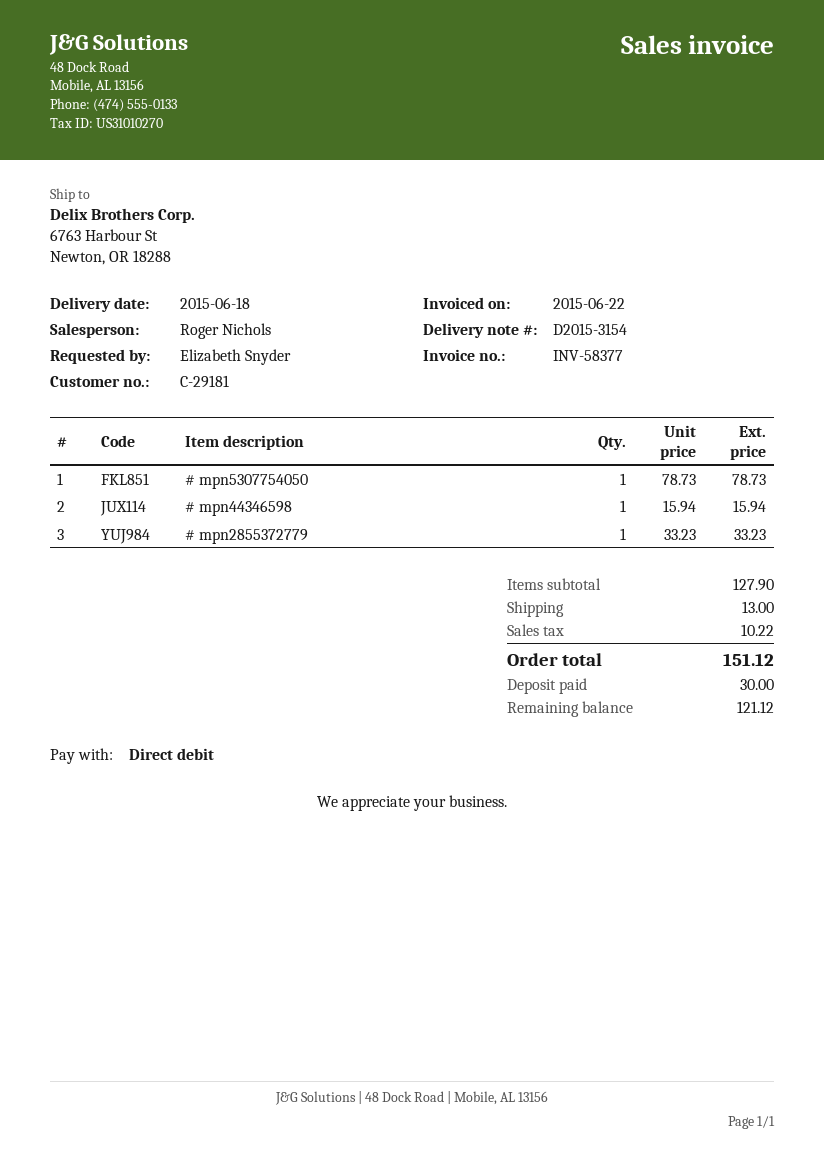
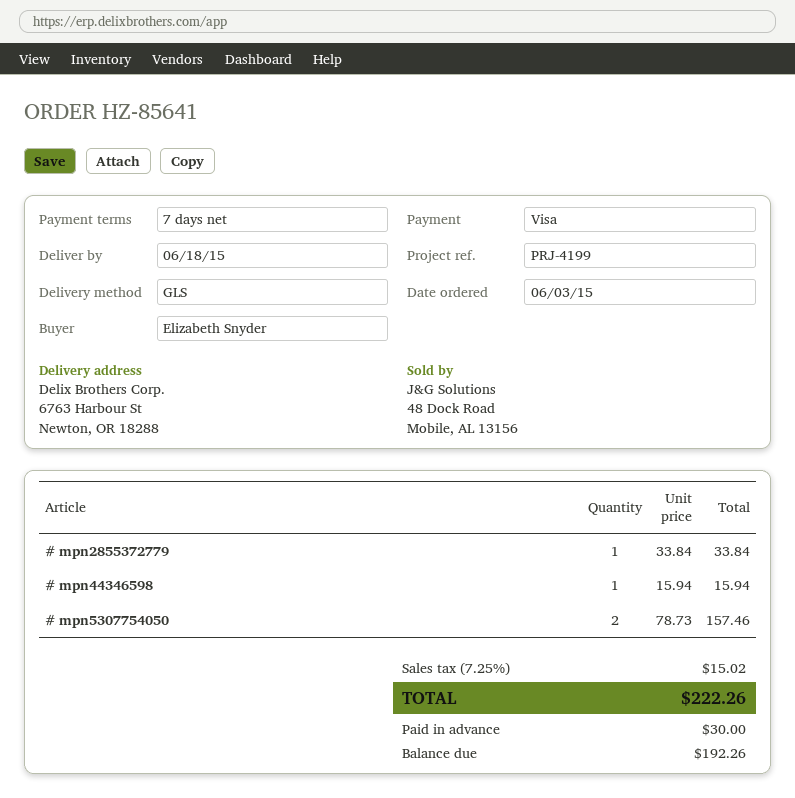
payment method: direct debit -> Visa
# mpn5307754050: 1 x 78.73 = 78.73 -> 2 x 78.73 = 157.46
# mpn2855372779: 1 x 33.23 = 33.23 -> 1 x 33.84 = 33.84
shipping: 13.00 -> none
tax: 10.22 -> 15.02
total: 151.12 -> 222.26
balance: 121.12 -> 192.26

